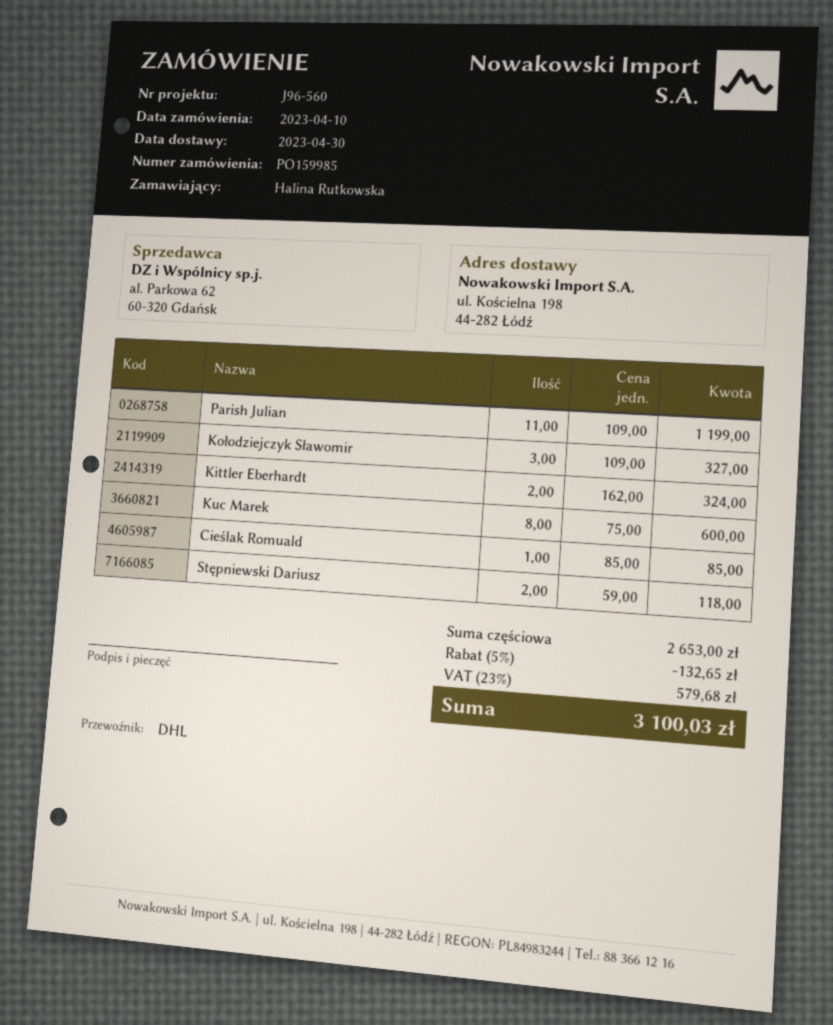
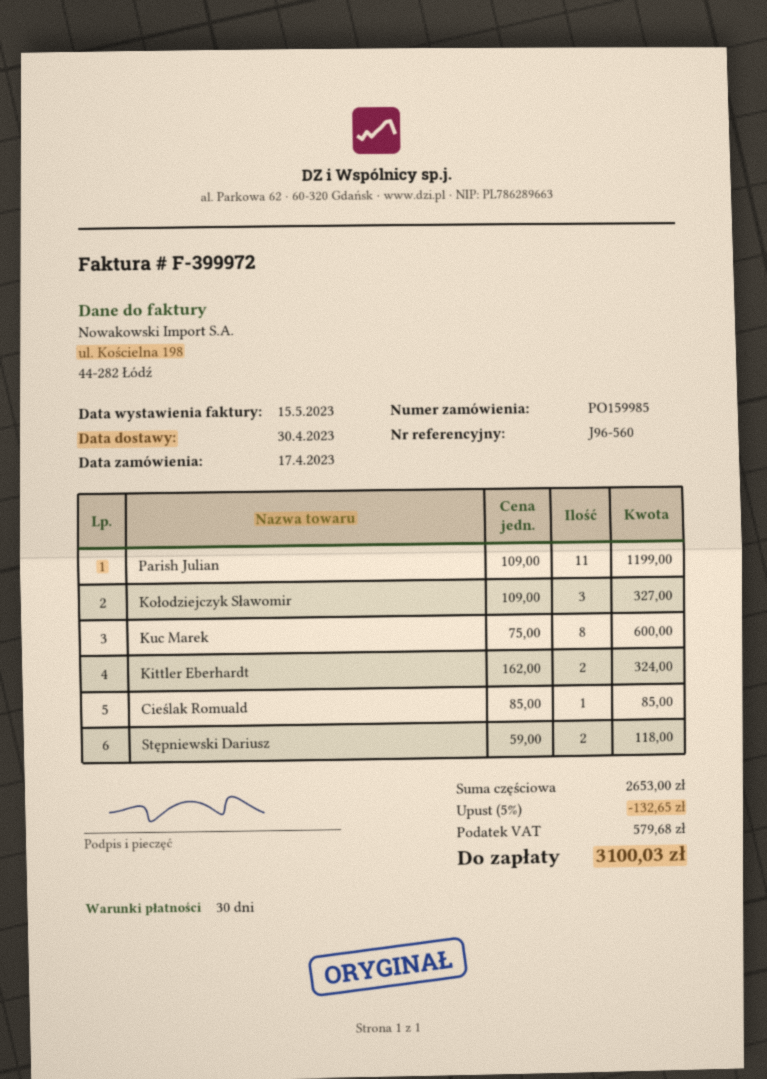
order date: 2023-04-10 -> 2023-04-17

